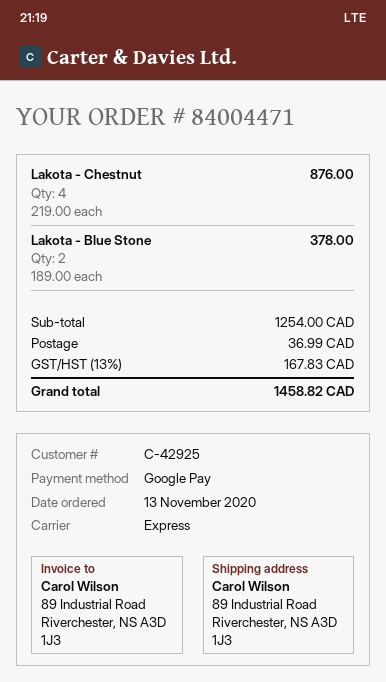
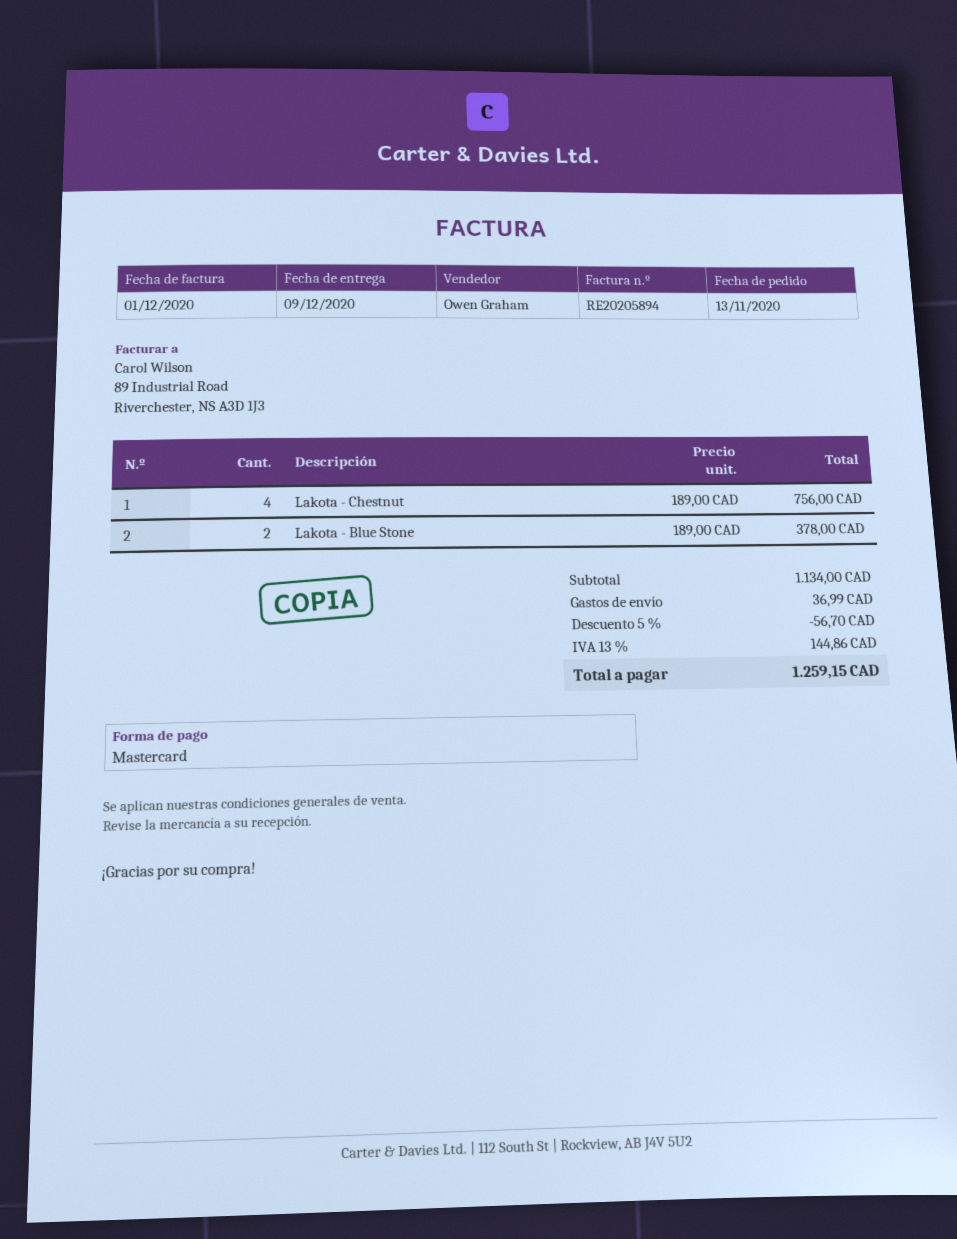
payment method: Google Pay -> Mastercard
Lakota - Chestnut: 4 x 219.00 = 876.00 -> 4 x 189.00 = 756.00
subtotal: 1254.00 -> 1134.00
discount: none -> 5% = 56.70
tax: 13% = 167.83 -> 13% = 144.86
total: 1458.82 -> 1259.15

